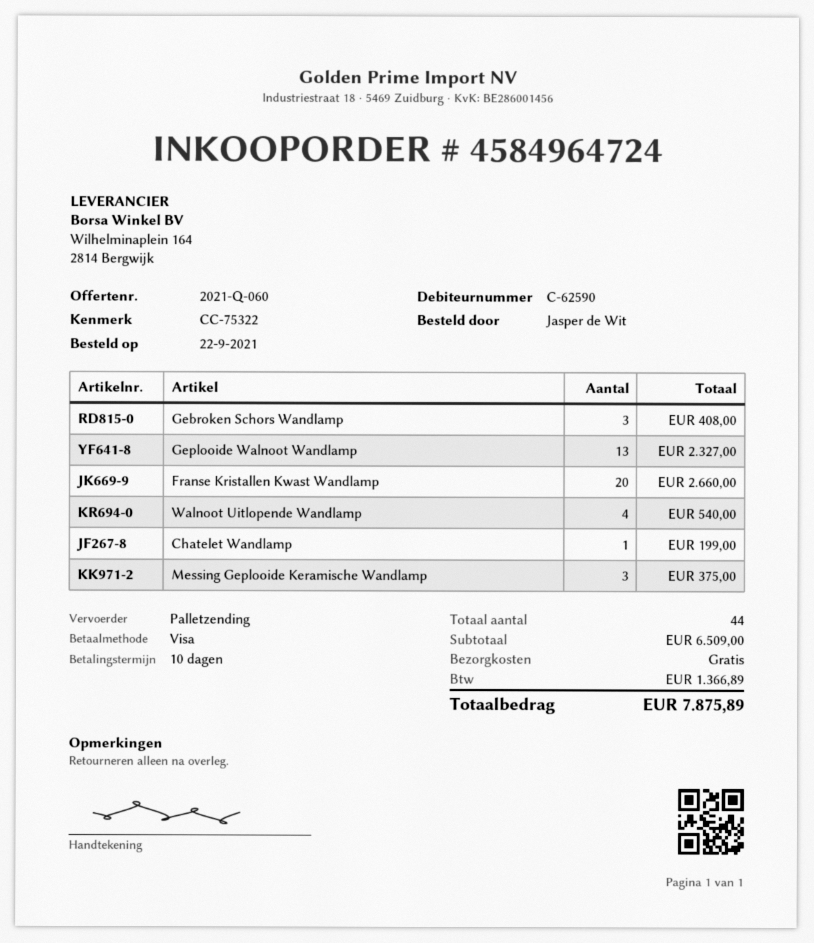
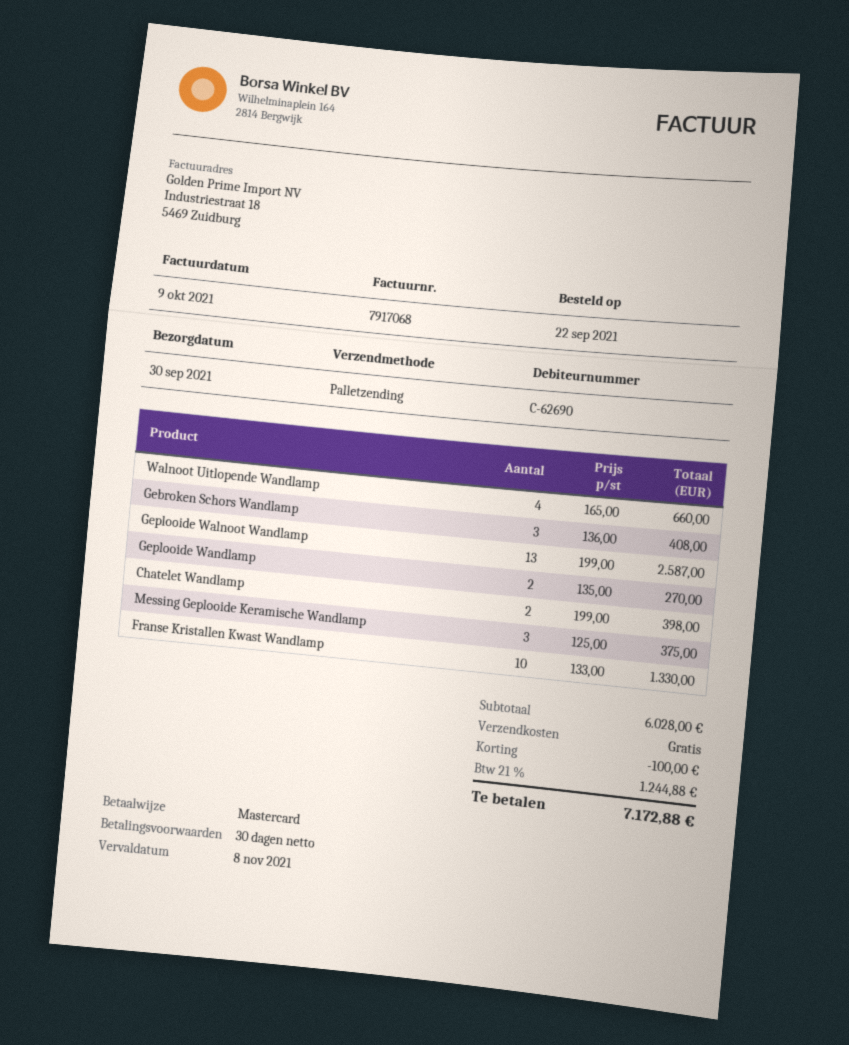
payment terms: 10 days -> 30 days
customer number: C-62590 -> C-62690
payment method: Visa -> Mastercard
Geplooide Walnoot Wandlamp: 13 for 2327.00 -> 13 for 2587.00
Franse Kristallen Kwast Wandlamp: 20 for 2660.00 -> 10 for 1330.00
Walnoot Uitlopende Wandlamp: 4 for 540.00 -> 4 for 660.00
Chatelet Wandlamp: 1 for 199.00 -> 2 for 398.00
Geplooide Wandlamp: none -> 2 for 270.00
subtotal: 6509.00 -> 6028.00
discount: none -> 100.00
tax: 1366.89 -> 1244.88
total: 7875.89 -> 7172.88

